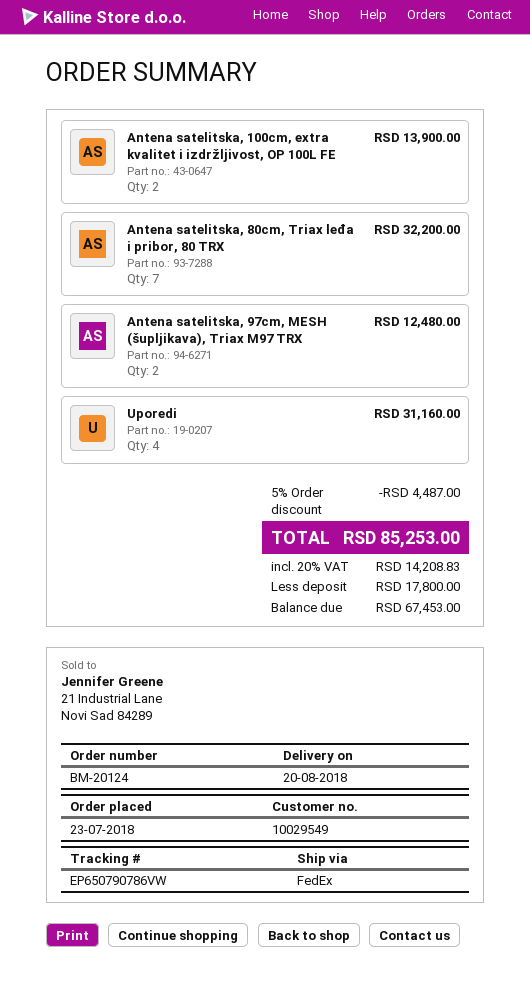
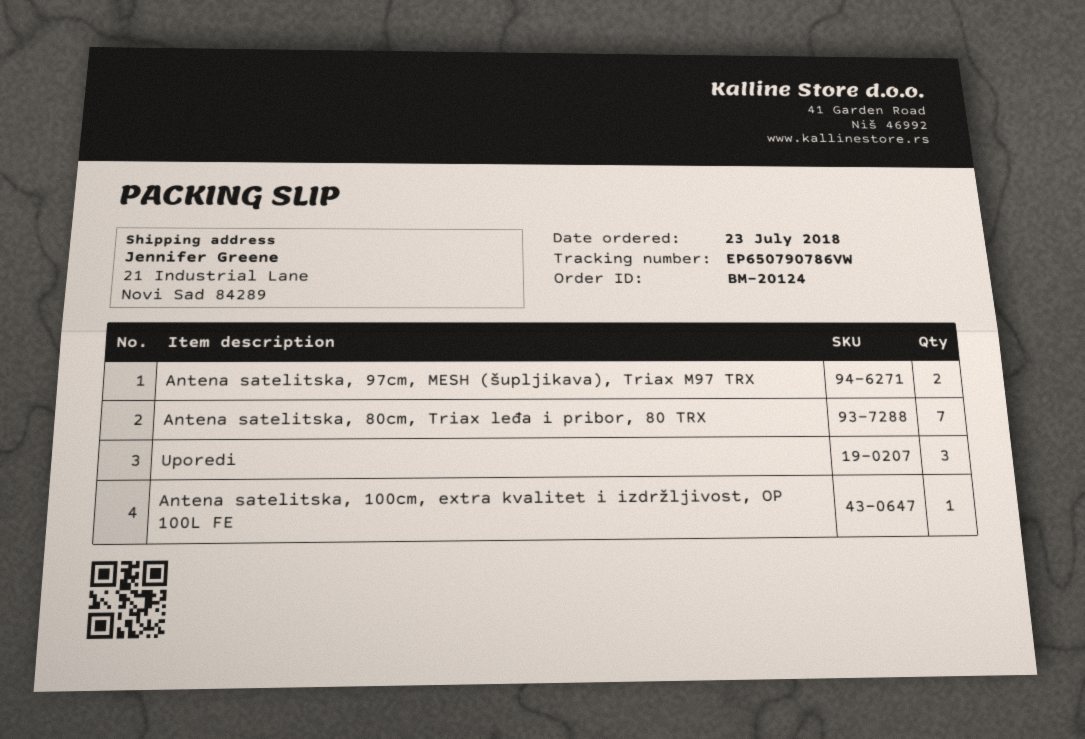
Antena satelitska, 100cm, extra kvalitet i izdržljivost, OP 100L FE: 2 -> 1
Uporedi: 4 -> 3

